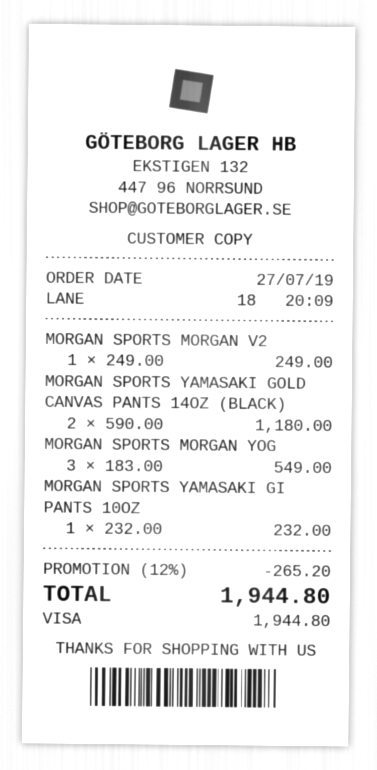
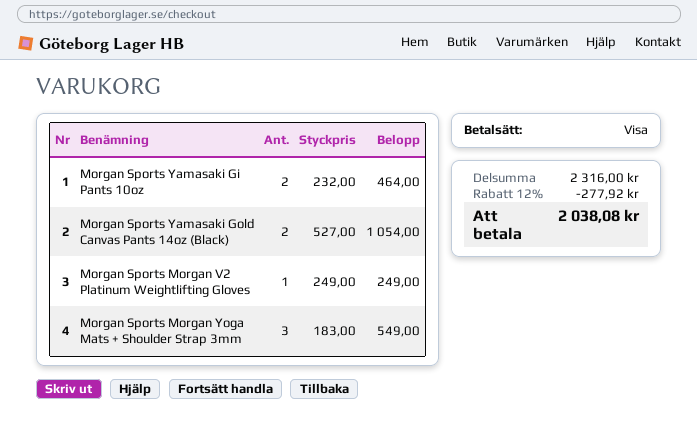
MORGAN SPORTS YAMASAKI GOLD CANVAS PANTS 14OZ (BLACK): 2 x 590.00 = 1180.00 -> 2 x 527.00 = 1054.00
MORGAN SPORTS YAMASAKI GI PANTS 10OZ: 1 x 232.00 = 232.00 -> 2 x 232.00 = 464.00
discount: 12% = 265.20 -> 12% = 277.92
total: 1944.80 -> 2038.08

